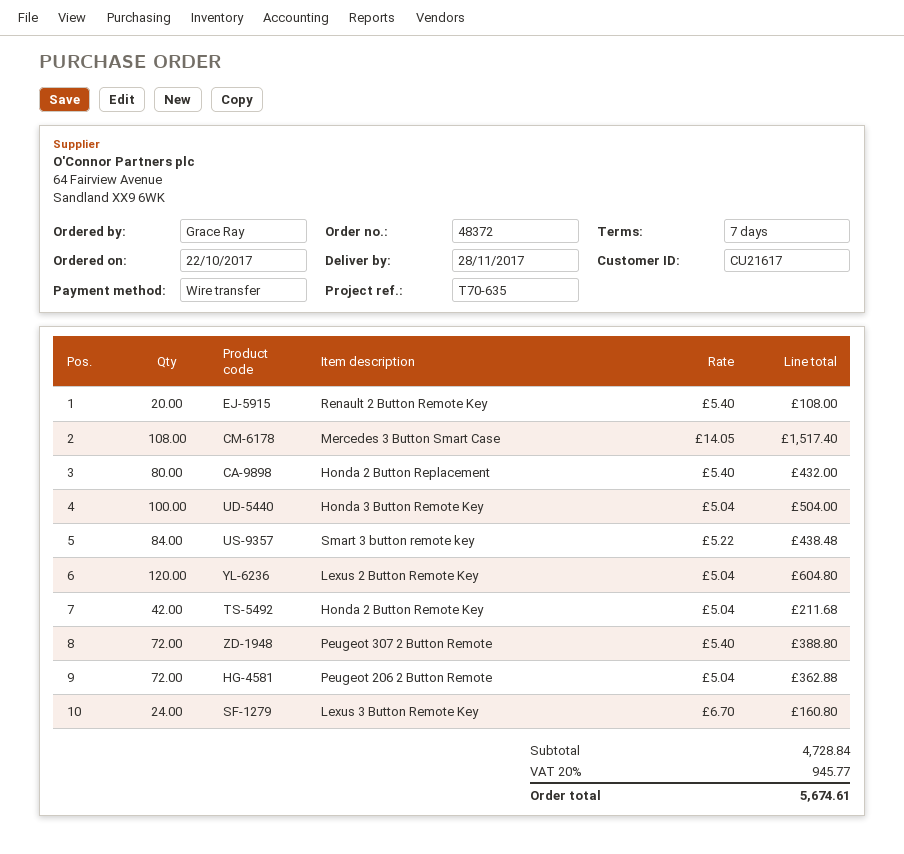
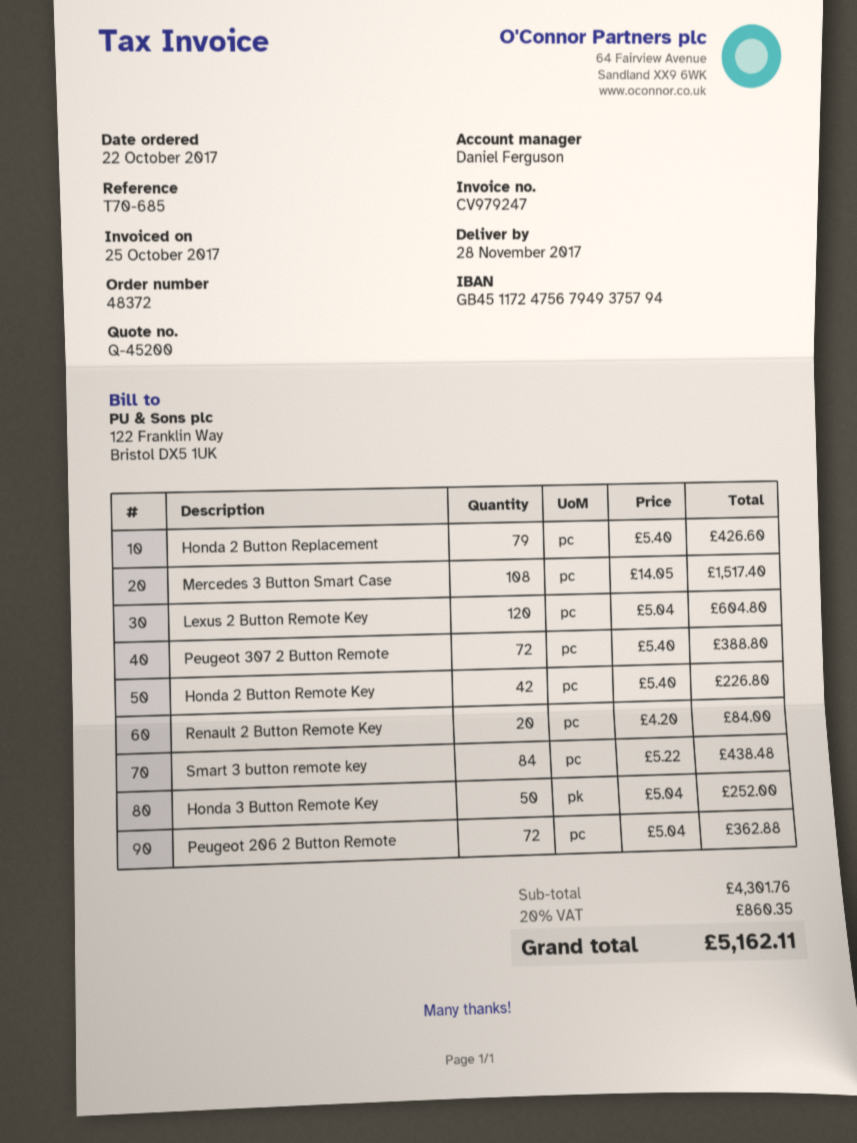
reference: T70-635 -> T70-685
Renault 2 Button Remote Key: 20 x 5.40 = 108.00 -> 20 x 4.20 = 84.00
Honda 2 Button Replacement: 80 x 5.40 = 432.00 -> 79 x 5.40 = 426.60
Honda 3 Button Remote Key: 100 x 5.04 = 504.00 -> 50 x 5.04 = 252.00
Honda 2 Button Remote Key: 42 x 5.04 = 211.68 -> 42 x 5.40 = 226.80
Lexus 3 Button Remote Key: 24 x 6.70 = 160.80 -> none
subtotal: 4728.84 -> 4301.76
tax: 20% = 945.77 -> 20% = 860.35
total: 5674.61 -> 5162.11

